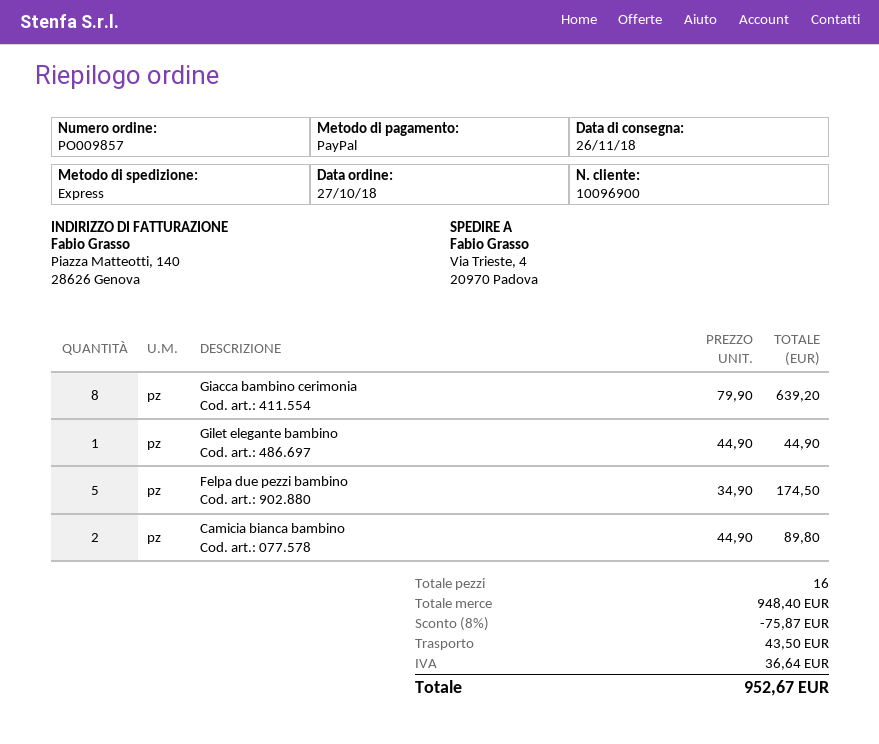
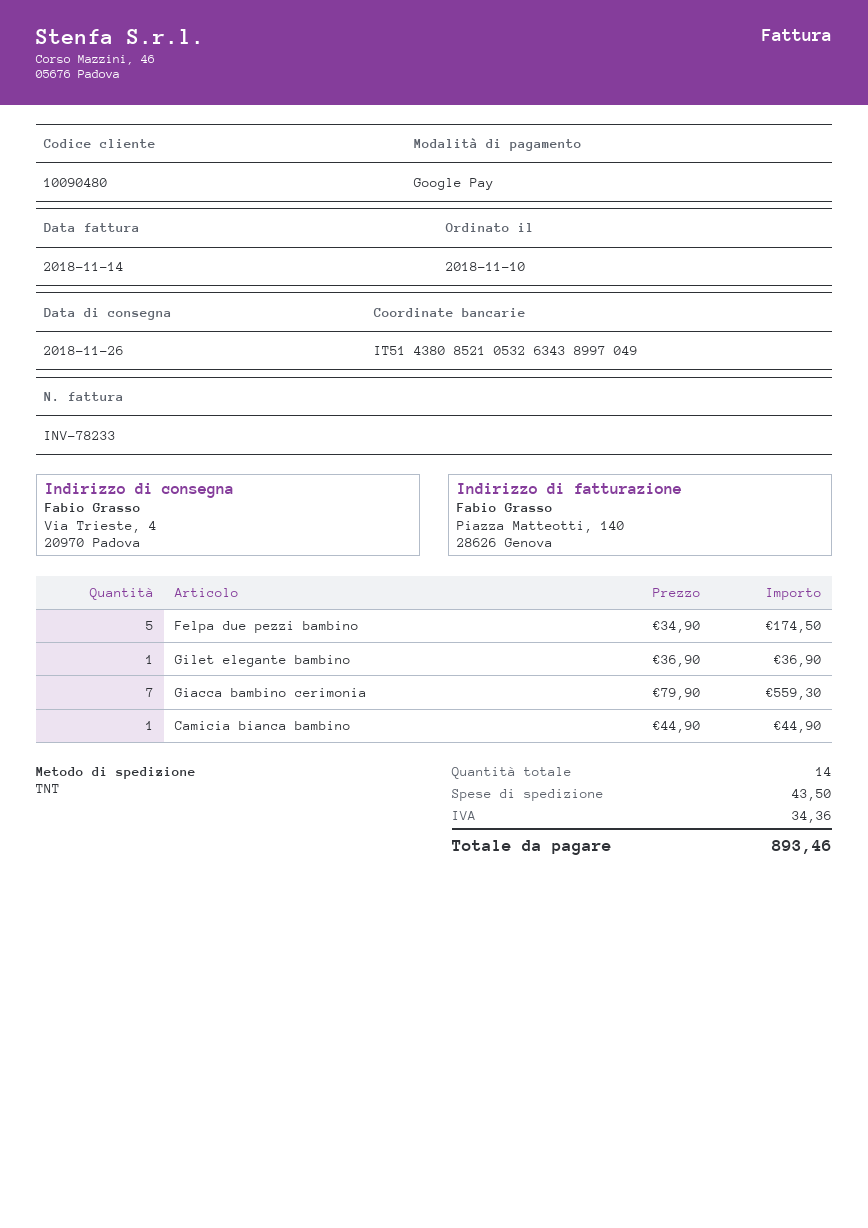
order date: 2018-10-27 -> 2018-11-10
customer number: 10096900 -> 10090480
payment method: PayPal -> Google Pay
shipping method: express -> TNT
Giacca bambino cerimonia: 8 x 79.90 = 639.20 -> 7 x 79.90 = 559.30
Gilet elegante bambino: 1 x 44.90 = 44.90 -> 1 x 36.90 = 36.90
Camicia bianca bambino: 2 x 44.90 = 89.80 -> 1 x 44.90 = 44.90
total quantity: 16 -> 14
discount: 8% = 75.87 -> none
tax: 36.64 -> 34.36
total: 952.67 -> 893.46

